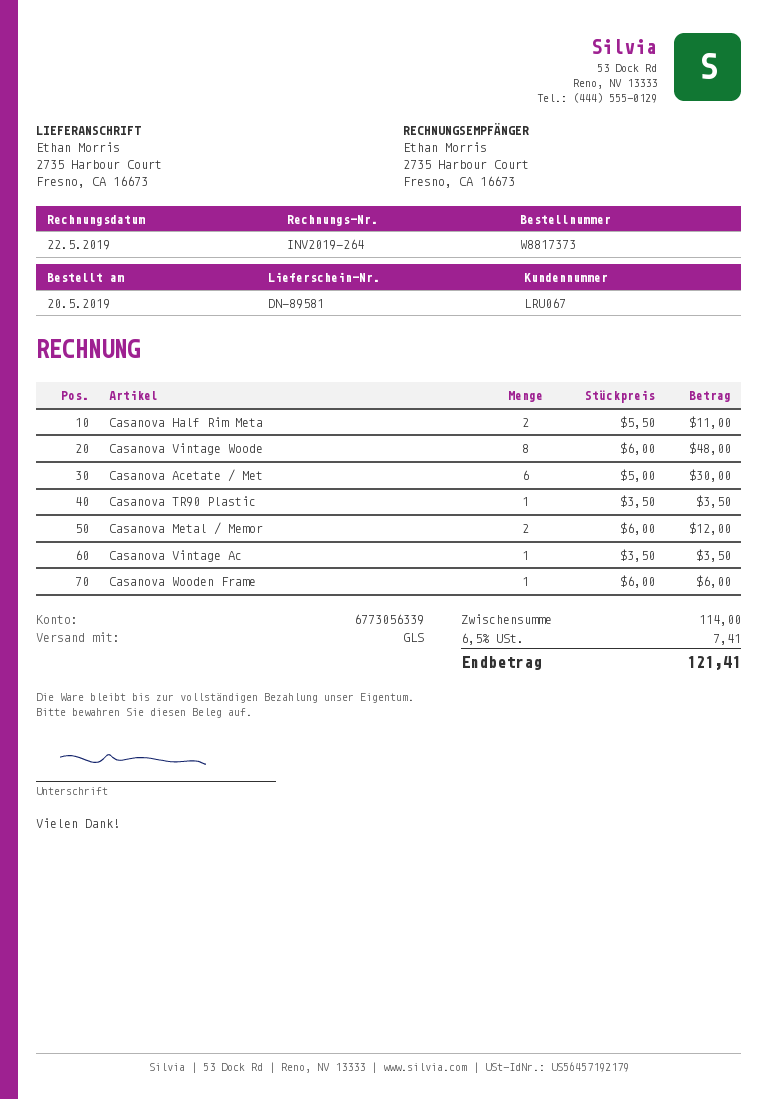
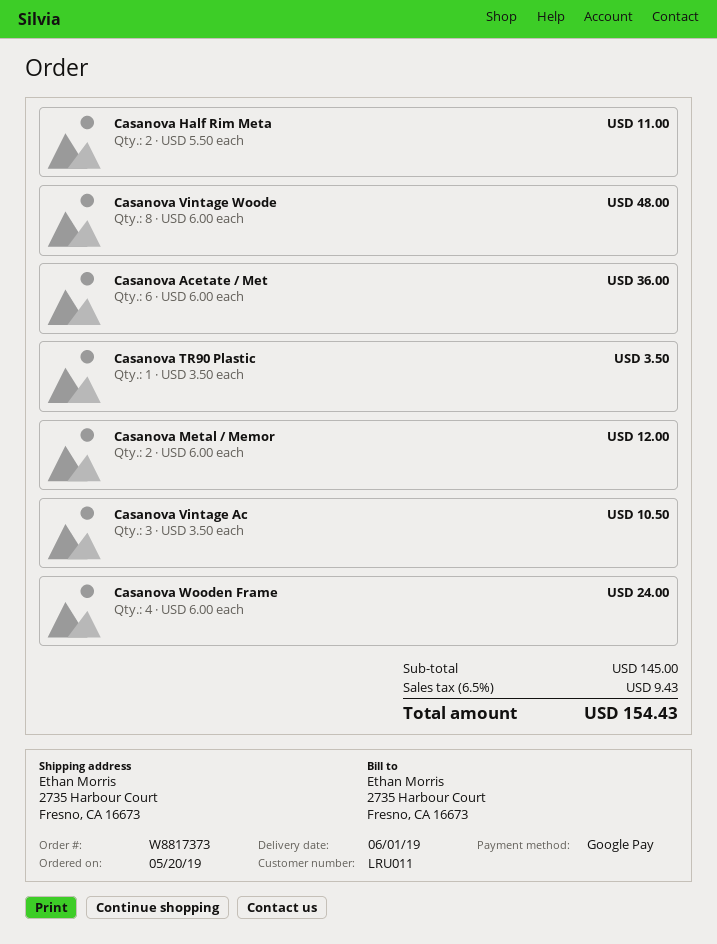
customer number: LRU067 -> LRU011
Casanova Acetate / Met: 6 x 5.00 = 30.00 -> 6 x 6.00 = 36.00
Casanova Vintage Ac: 1 x 3.50 = 3.50 -> 3 x 3.50 = 10.50
Casanova Wooden Frame: 1 x 6.00 = 6.00 -> 4 x 6.00 = 24.00
subtotal: 114.00 -> 145.00
tax: 6.5% = 7.41 -> 6.5% = 9.43
total: 121.41 -> 154.43

